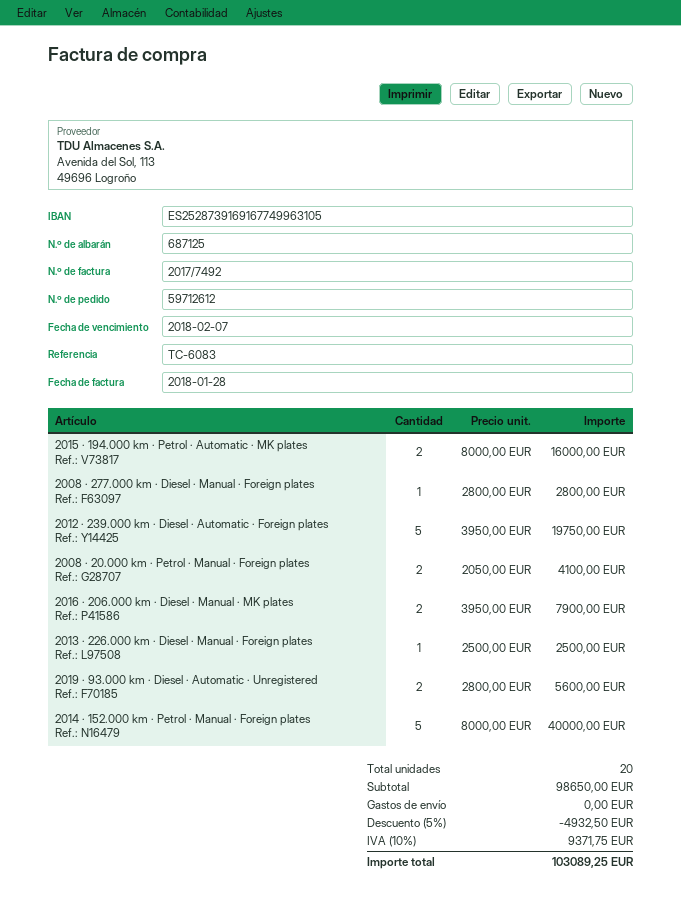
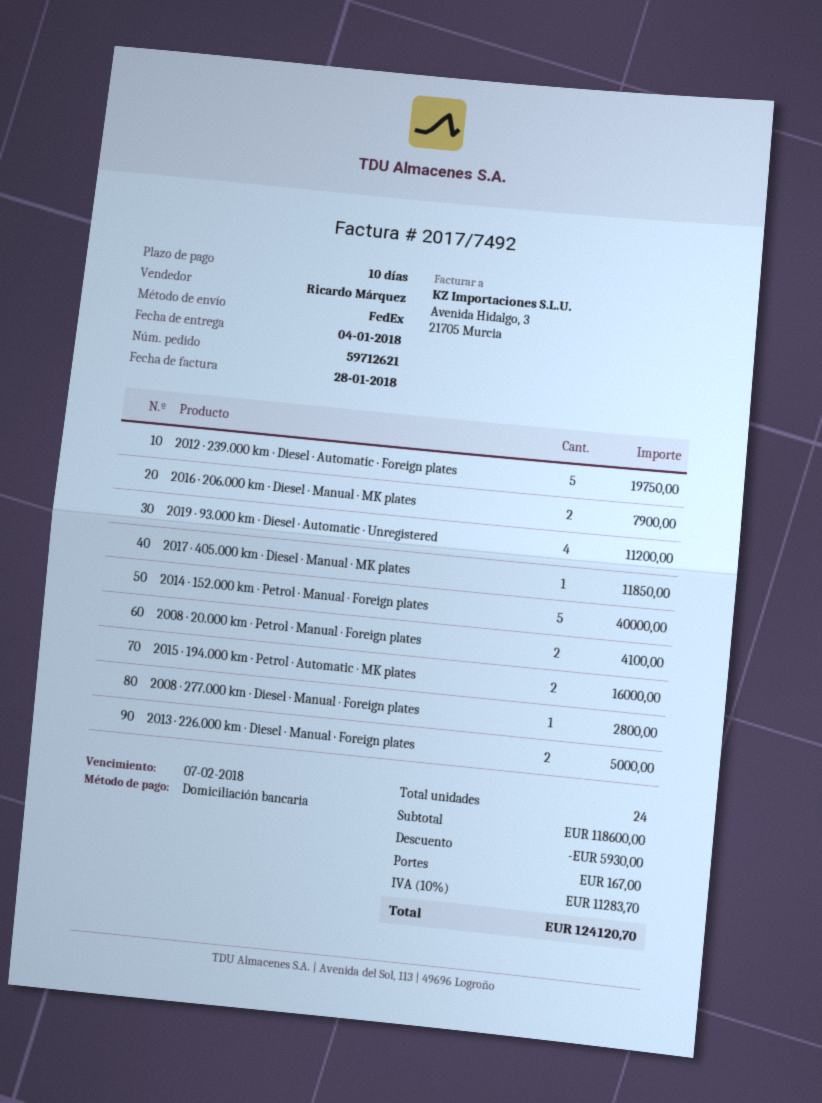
order number: 59712612 -> 59712621
2013 · 226.000 km · Diesel · Manual · Foreign plates: 1 for 2500.00 -> 2 for 5000.00
2019 · 93.000 km · Diesel · Automatic · Unregistered: 2 for 5600.00 -> 4 for 11200.00
2017 · 405.000 km · Diesel · Manual · MK plates: none -> 1 for 11850.00
total quantity: 20 -> 24
subtotal: 98650.00 -> 118600.00
discount: 4932.50 -> 5930.00
shipping: 0.00 -> 167.00
tax: 10% = 9371.75 -> 10% = 11283.70
total: 103089.25 -> 124120.70

